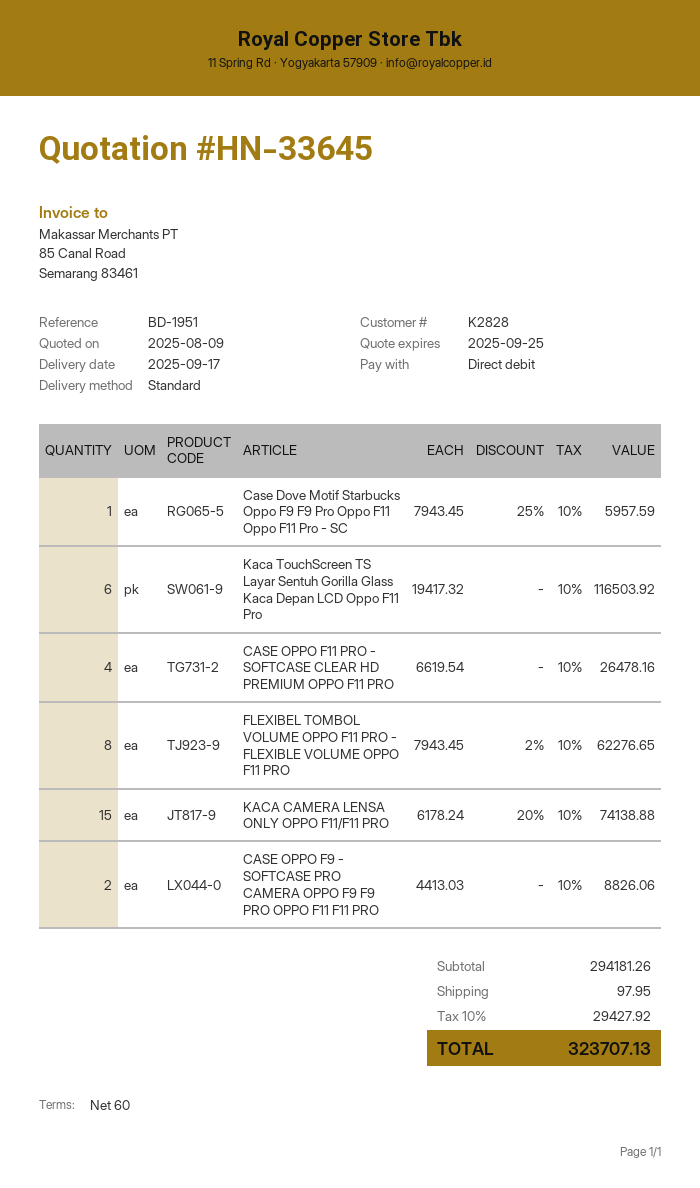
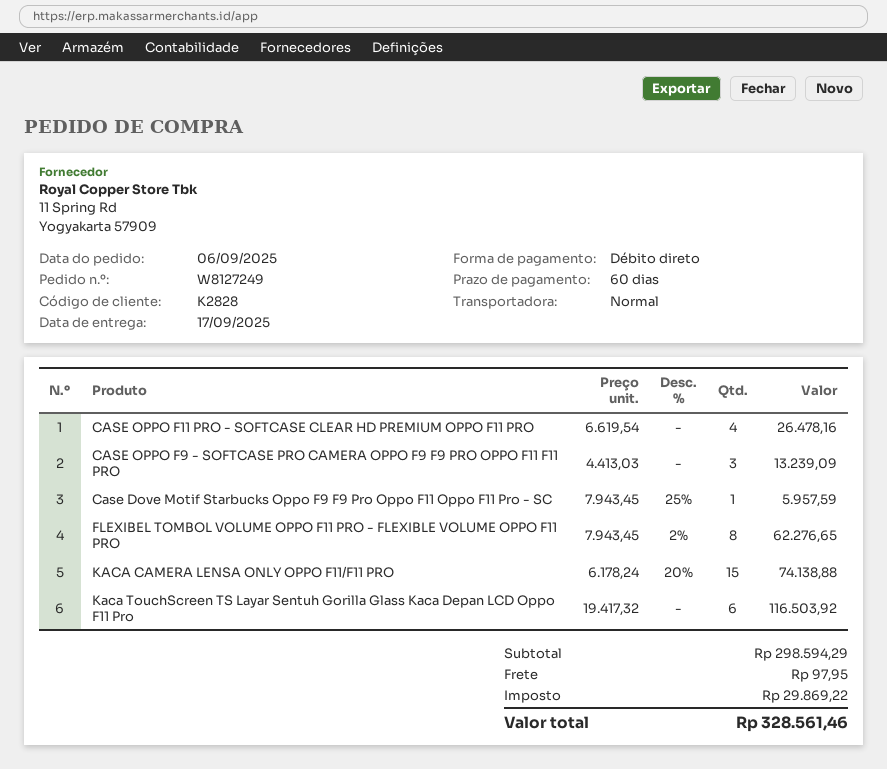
CASE OPPO F9 - SOFTCASE PRO CAMERA OPPO F9 F9 PRO OPPO F11 F11 PRO: 2 x 4413.03 = 8826.06 -> 3 x 4413.03 = 13239.09
subtotal: 294181.26 -> 298594.29
tax: 29427.92 -> 29869.22
total: 323707.13 -> 328561.46

